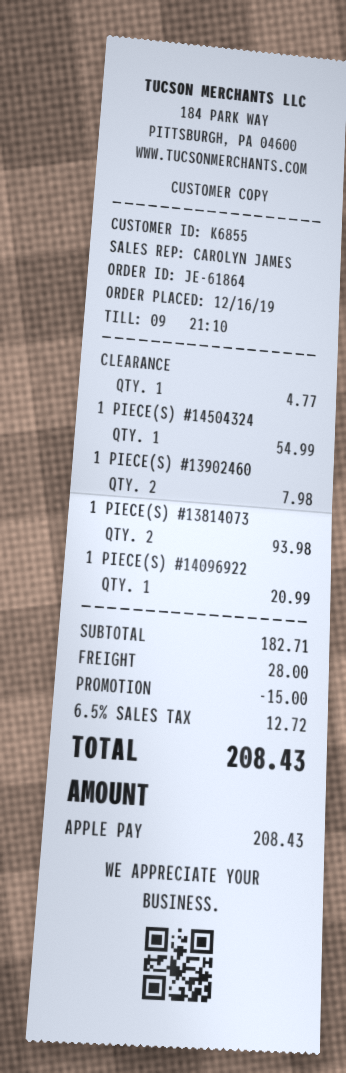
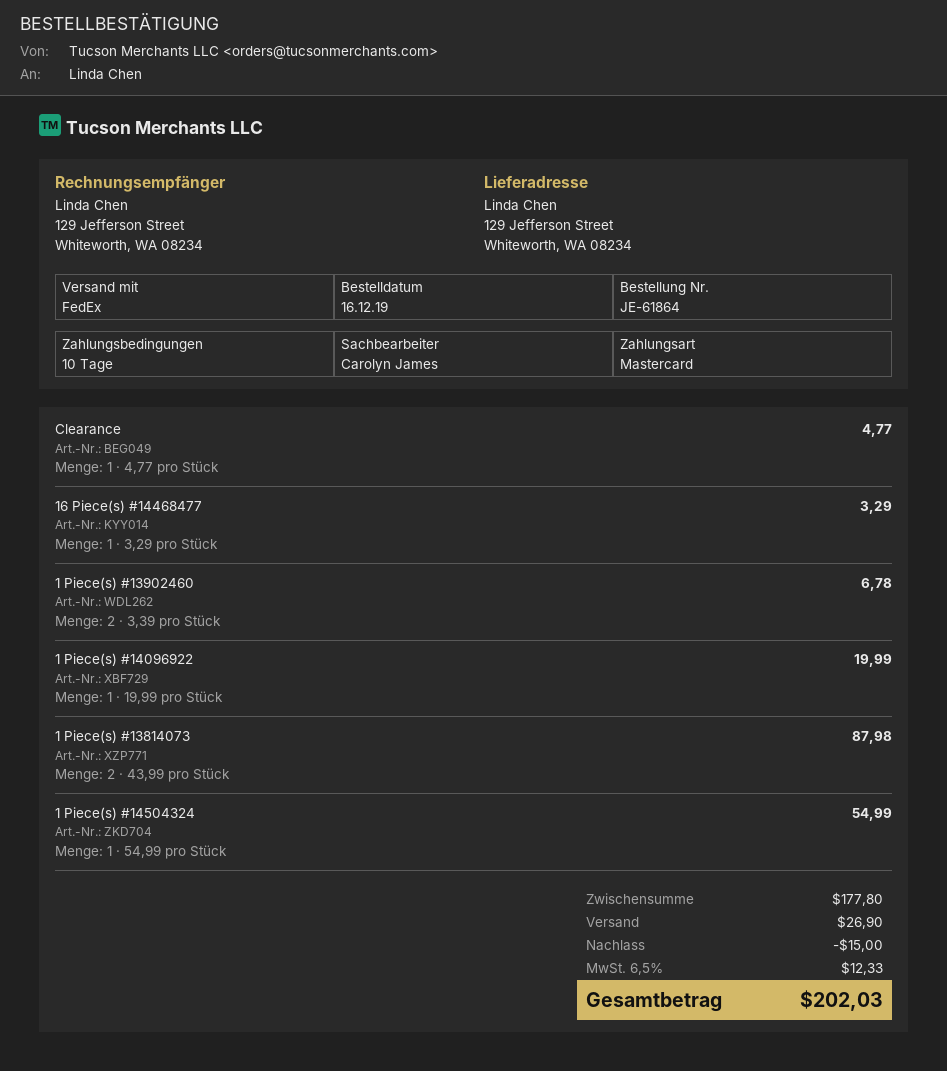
payment method: Apple Pay -> Mastercard
1 PIECE(S) #13902460: 2 for 7.98 -> 2 for 6.78
1 PIECE(S) #13814073: 2 for 93.98 -> 2 for 87.98
1 PIECE(S) #14096922: 1 for 20.99 -> 1 for 19.99
16 Piece(s) #14468477: none -> 1 for 3.29
subtotal: 182.71 -> 177.80
shipping: 28.00 -> 26.90
tax: 6.5% = 12.72 -> 6.5% = 12.33
total: 208.43 -> 202.03

